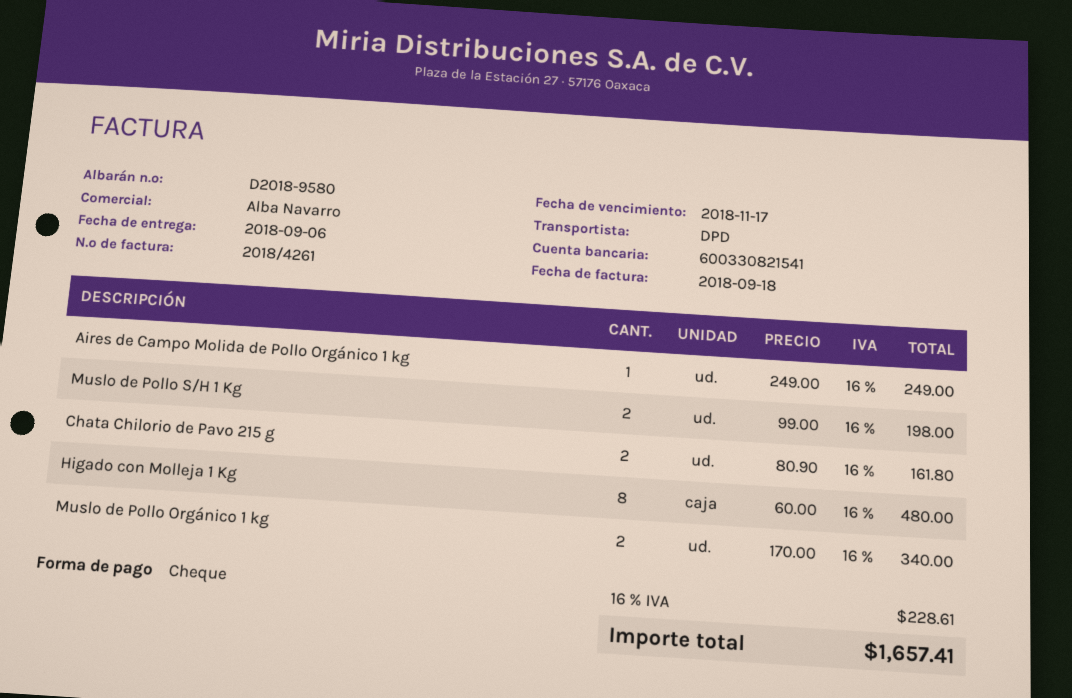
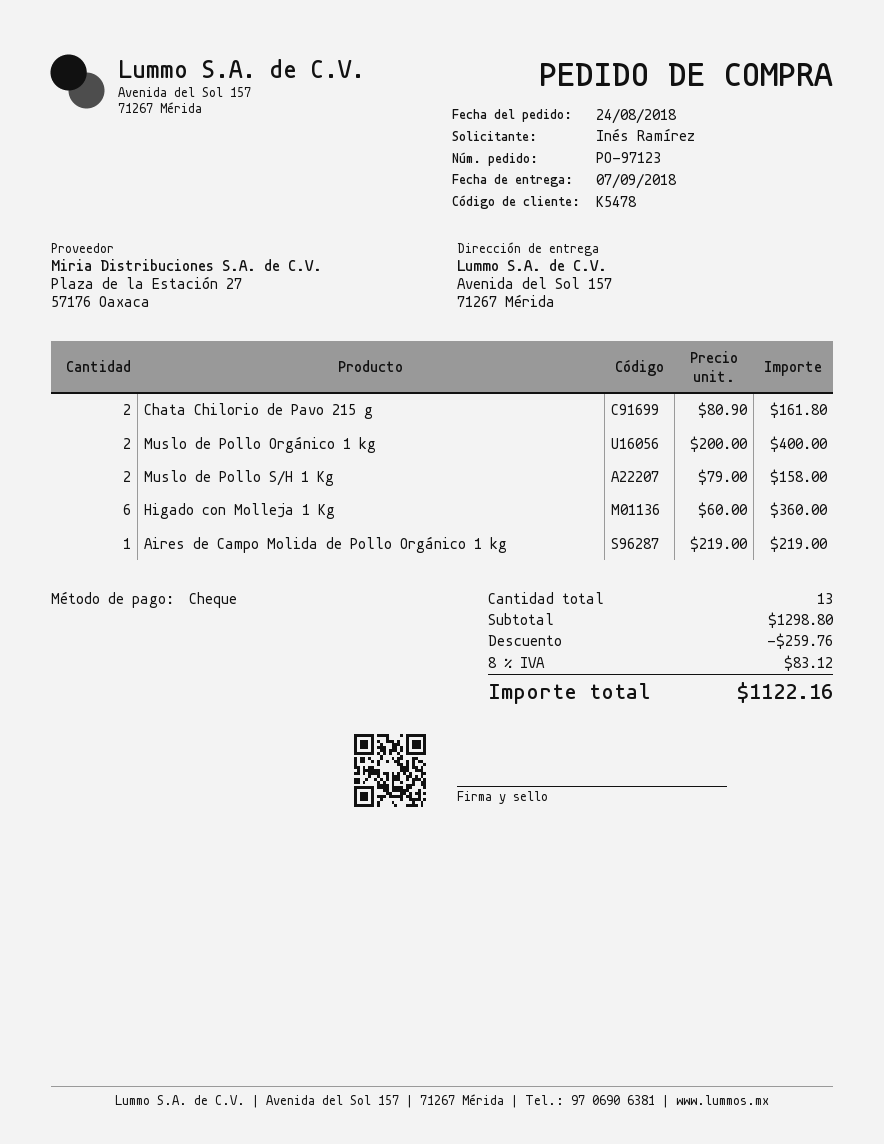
delivery date: 2018-09-06 -> 2018-09-07
Aires de Campo Molida de Pollo Orgánico 1 kg: 1 x 249.00 = 249.00 -> 1 x 219.00 = 219.00
Muslo de Pollo S/H 1 Kg: 2 x 99.00 = 198.00 -> 2 x 79.00 = 158.00
Higado con Molleja 1 Kg: 8 x 60.00 = 480.00 -> 6 x 60.00 = 360.00
Muslo de Pollo Orgánico 1 kg: 2 x 170.00 = 340.00 -> 2 x 200.00 = 400.00
discount: none -> 259.76
tax: 16% = 228.61 -> 8% = 83.12
total: 1657.41 -> 1122.16

